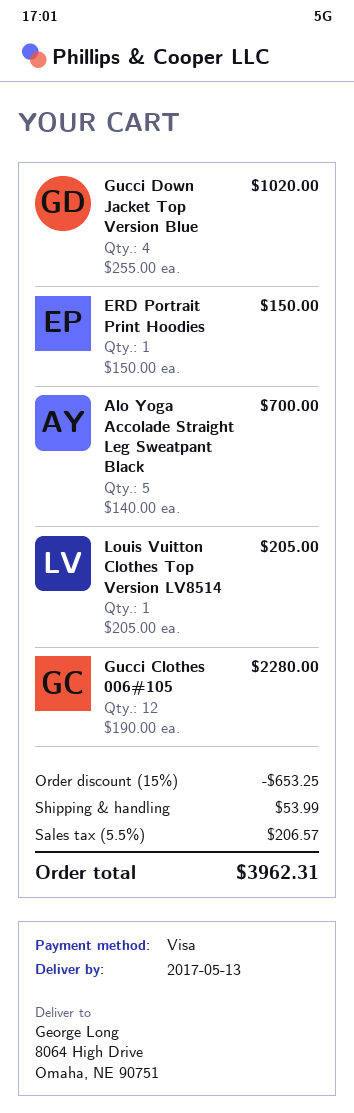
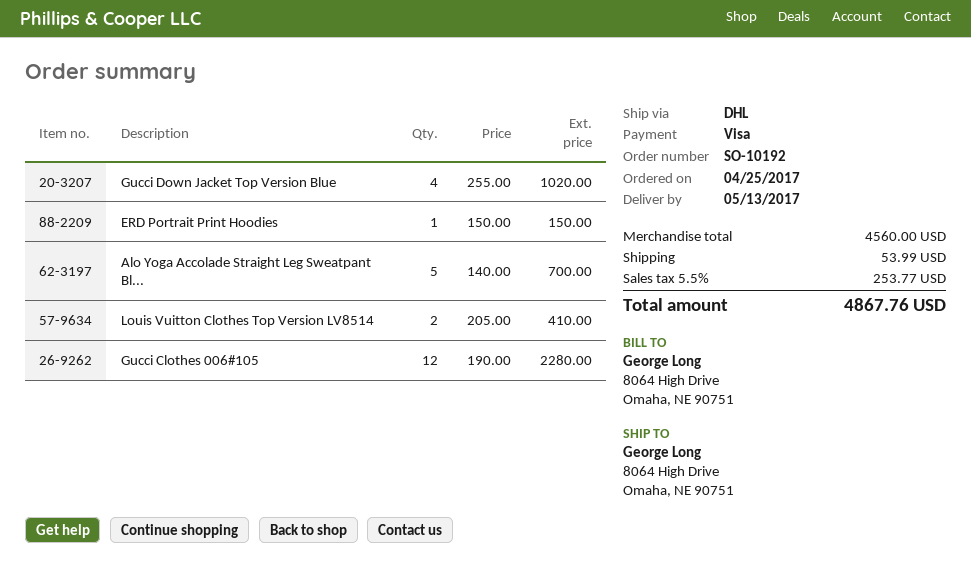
Louis Vuitton Clothes Top Version LV8514: 1 x 205.00 = 205.00 -> 2 x 205.00 = 410.00
discount: 15% = 653.25 -> none
tax: 5.5% = 206.57 -> 5.5% = 253.77
total: 3962.31 -> 4867.76

